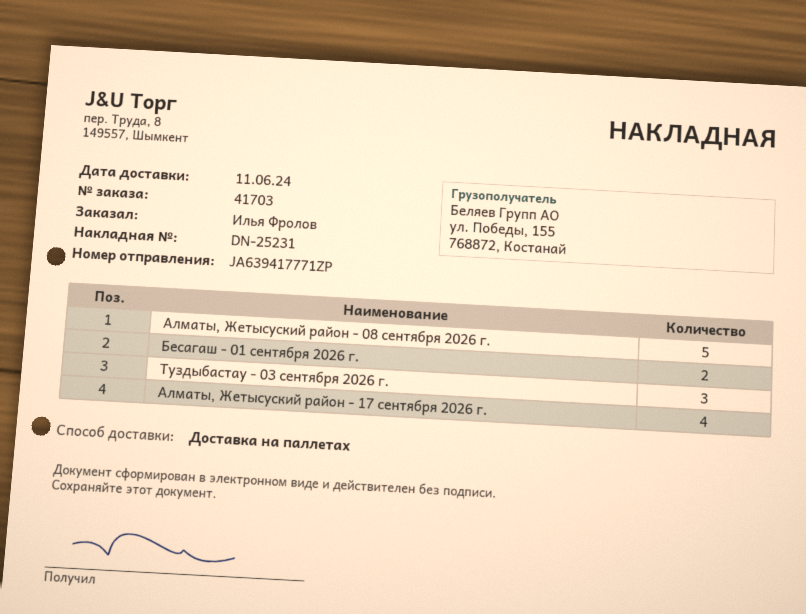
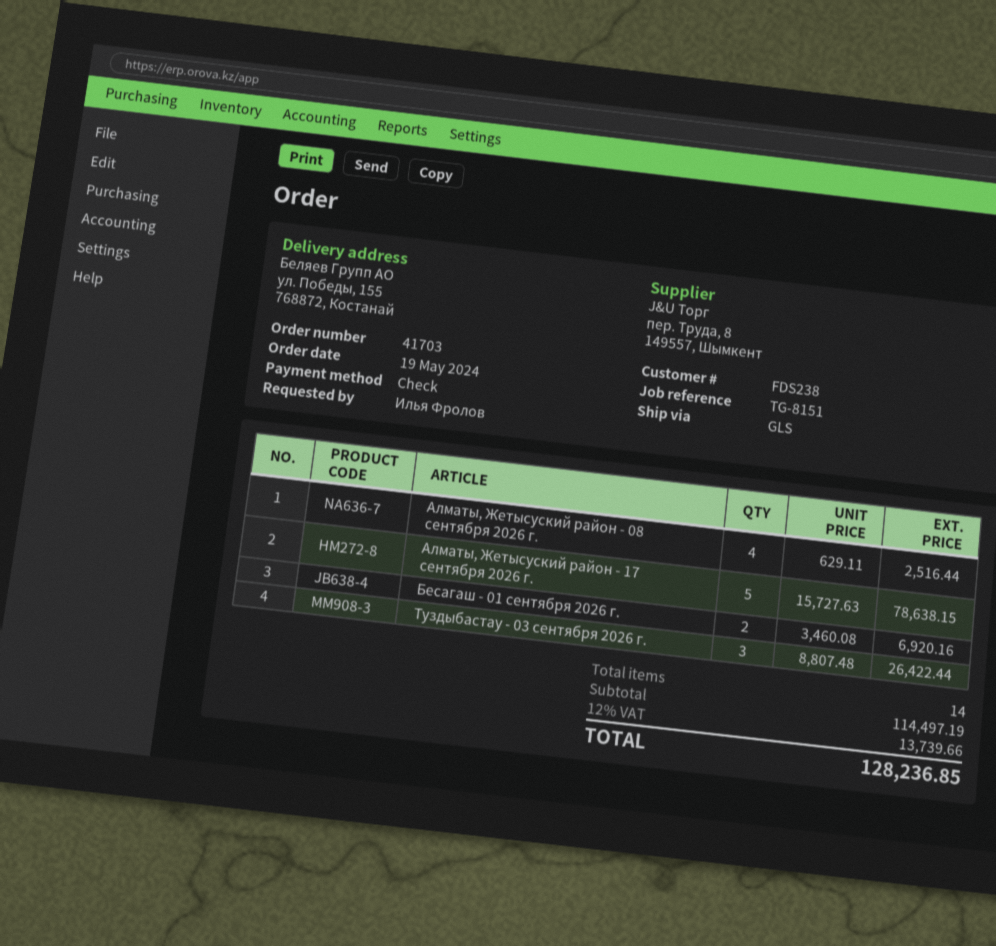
shipping method: pallet freight -> GLS
Алматы, Жетысуский район - 08 сентября 2026 г.: 5 -> 4
Алматы, Жетысуский район - 17 сентября 2026 г.: 4 -> 5

